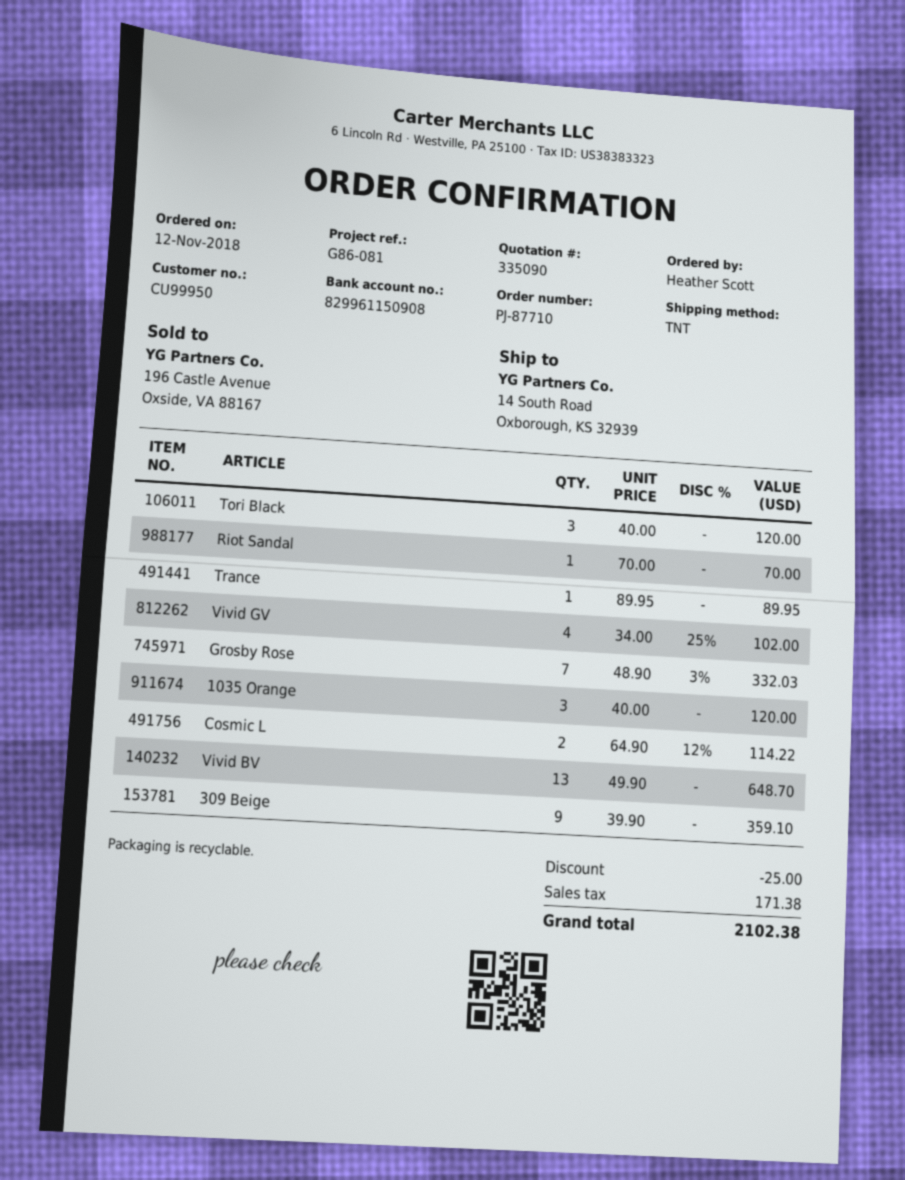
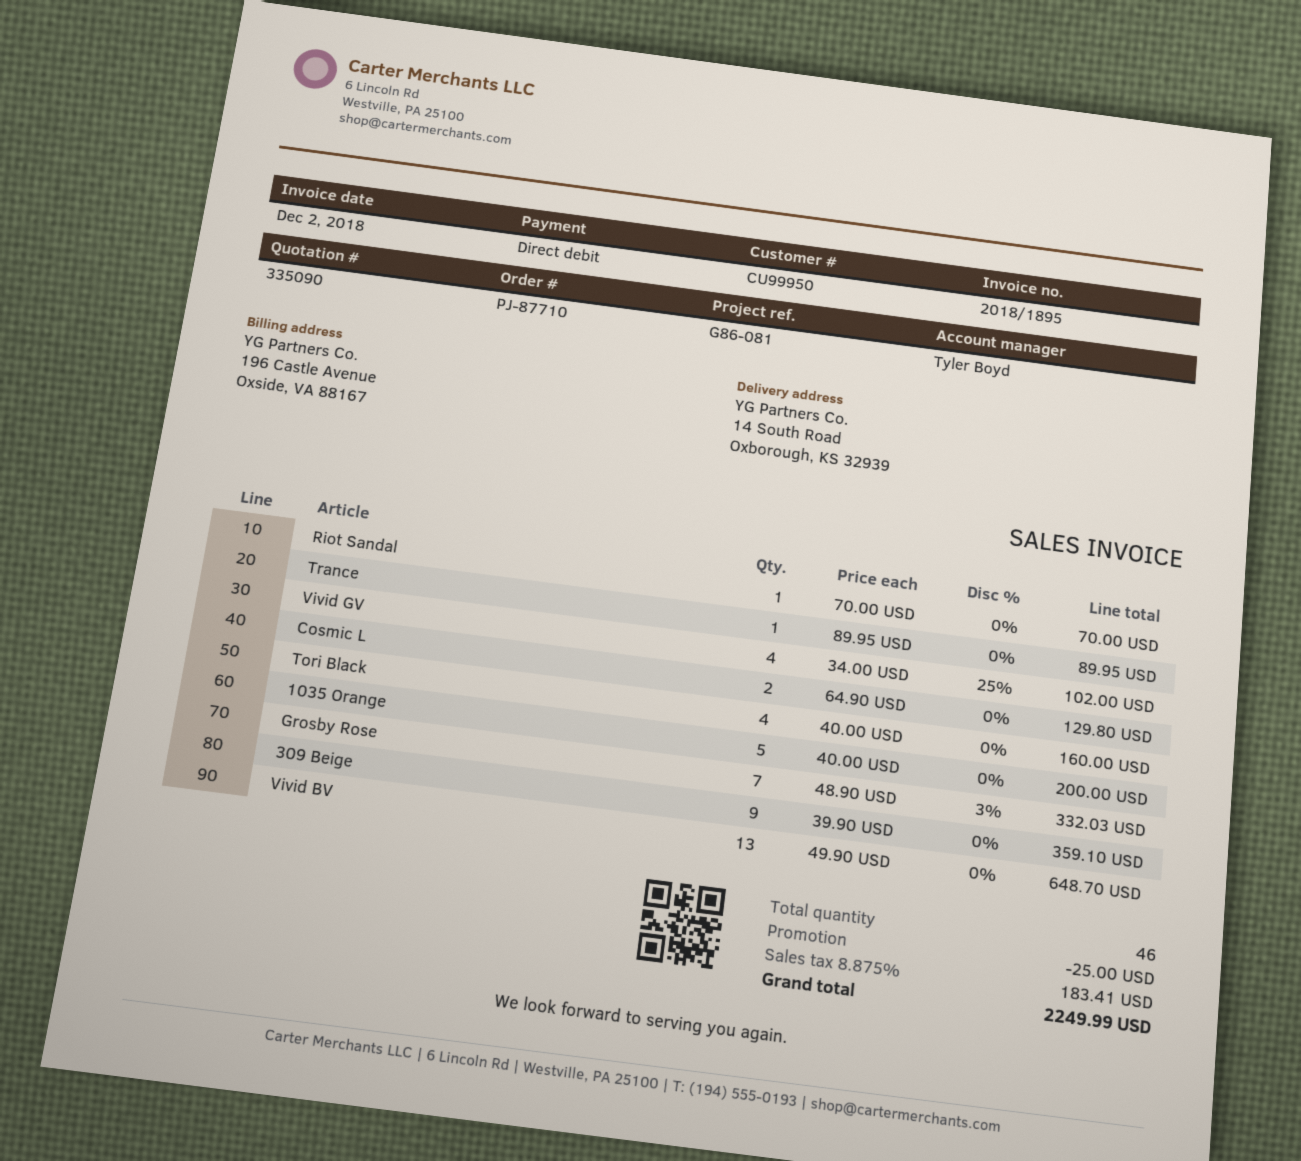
Tori Black: 3 x 40.00 = 120.00 -> 4 x 40.00 = 160.00
1035 Orange: 3 x 40.00 = 120.00 -> 5 x 40.00 = 200.00
Cosmic L: 2 x 64.90 - 12% = 114.22 -> 2 x 64.90 = 129.80
tax: 171.38 -> 183.41
total: 2102.38 -> 2249.99

